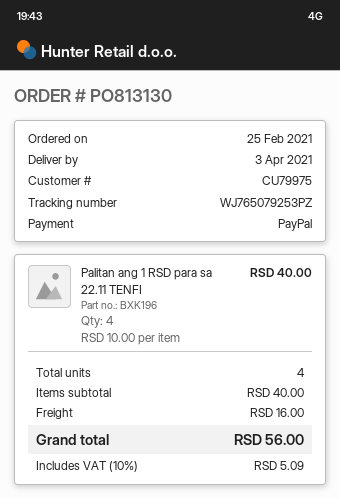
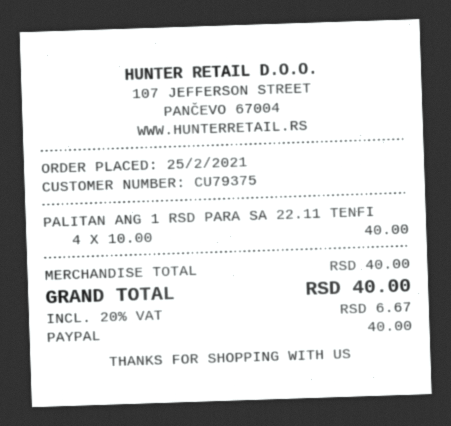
customer number: CU79975 -> CU79375
shipping: 16.00 -> none
tax: 10% = 5.09 -> 20% = 6.67
total: 56.00 -> 40.00

